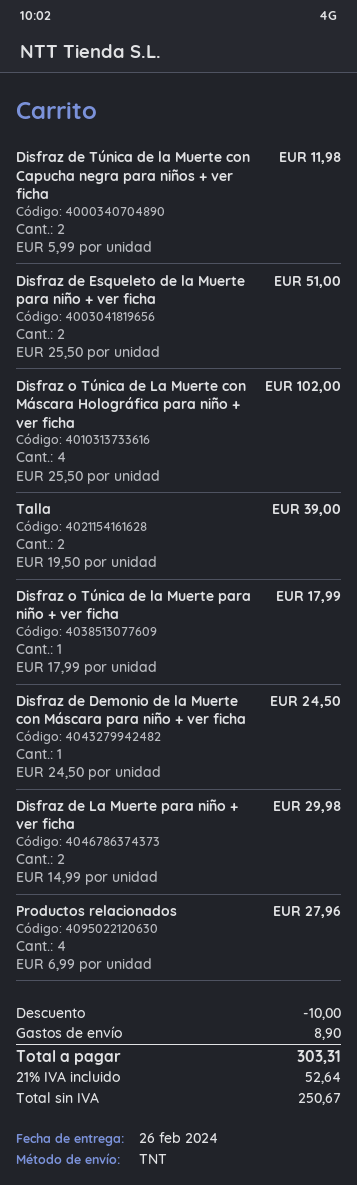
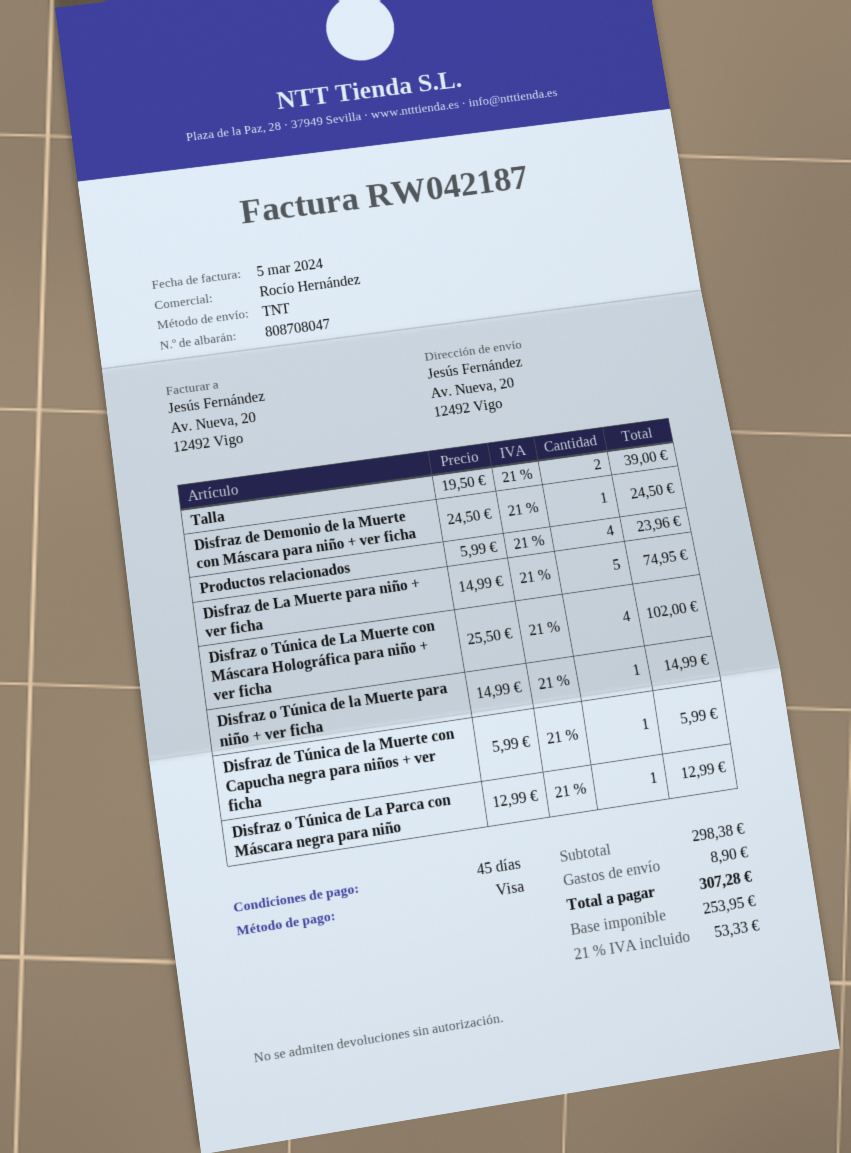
Disfraz de Túnica de la Muerte con Capucha negra para niños + ver ficha: 2 x 5.99 = 11.98 -> 1 x 5.99 = 5.99
Disfraz de Esqueleto de la Muerte para niño + ver ficha: 2 x 25.50 = 51.00 -> none
Disfraz o Túnica de la Muerte para niño + ver ficha: 1 x 17.99 = 17.99 -> 1 x 14.99 = 14.99
Disfraz de La Muerte para niño + ver ficha: 2 x 14.99 = 29.98 -> 5 x 14.99 = 74.95
Productos relacionados: 4 x 6.99 = 27.96 -> 4 x 5.99 = 23.96
Disfraz o Túnica de La Parca con Máscara negra para niño: none -> 1 x 12.99 = 12.99
discount: 10.00 -> none
net: 250.67 -> 253.95
tax: 21% = 52.64 -> 21% = 53.33
total: 303.31 -> 307.28

